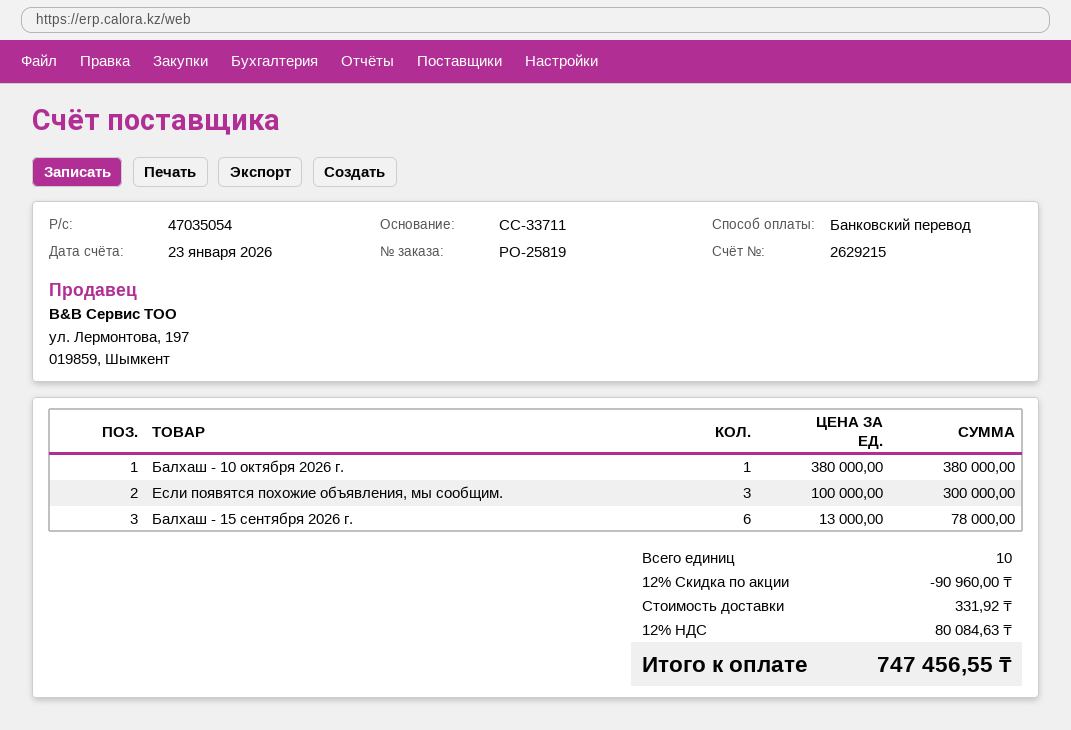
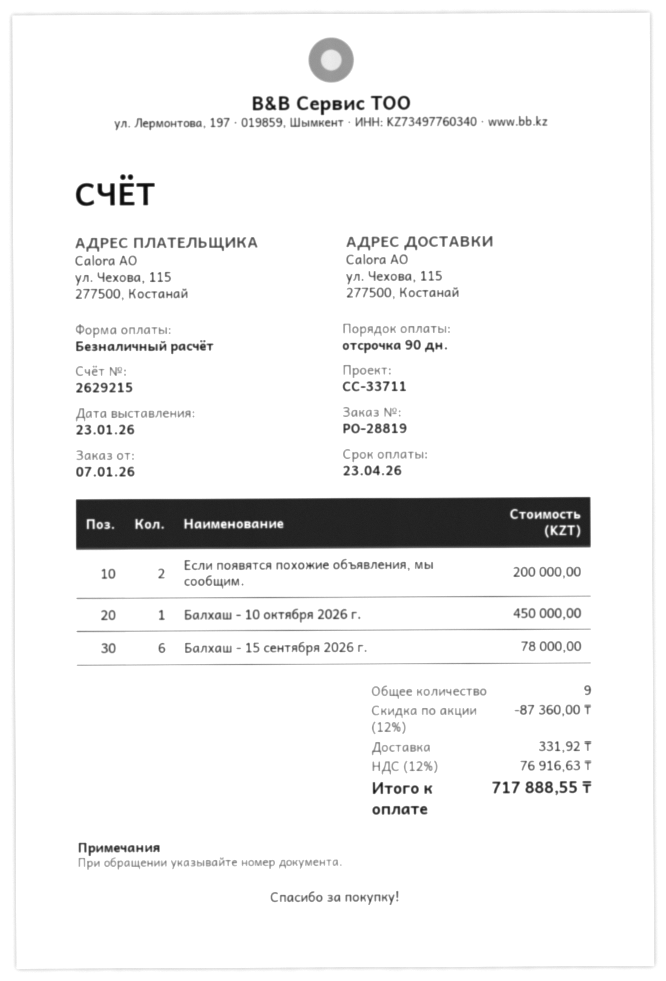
order number: PO-25819 -> PO-28819
Балхаш - 10 октября 2026 г.: 1 for 380000.00 -> 1 for 450000.00
Если появятся похожие объявления, мы сообщим.: 3 for 300000.00 -> 2 for 200000.00
total quantity: 10 -> 9
discount: 12% = 90960.00 -> 12% = 87360.00
tax: 12% = 80084.63 -> 12% = 76916.63
total: 747456.55 -> 717888.55

